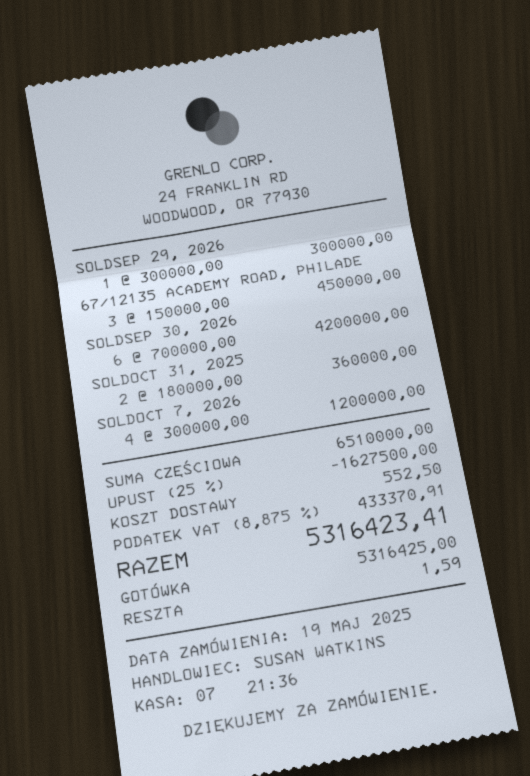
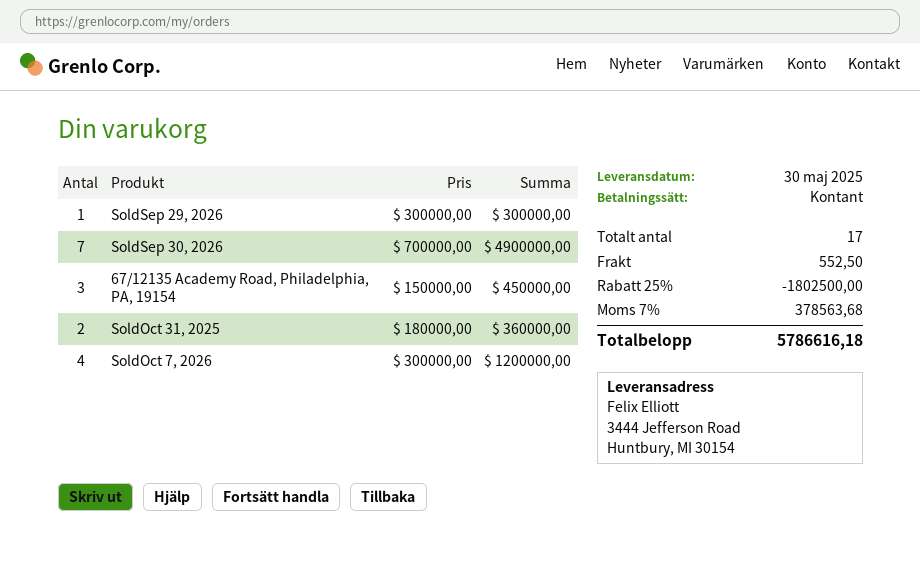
SOLDSEP 30, 2026: 6 x 700000.00 = 4200000.00 -> 7 x 700000.00 = 4900000.00
discount: 25% = 1627500.00 -> 25% = 1802500.00
tax: 8.875% = 433370.91 -> 7% = 378563.68
total: 5316423.41 -> 5786616.18

